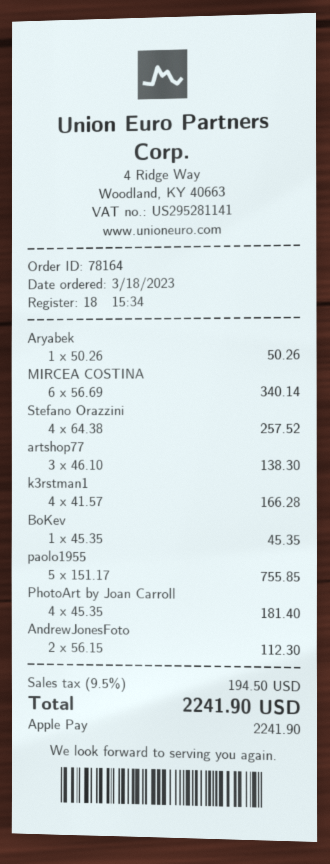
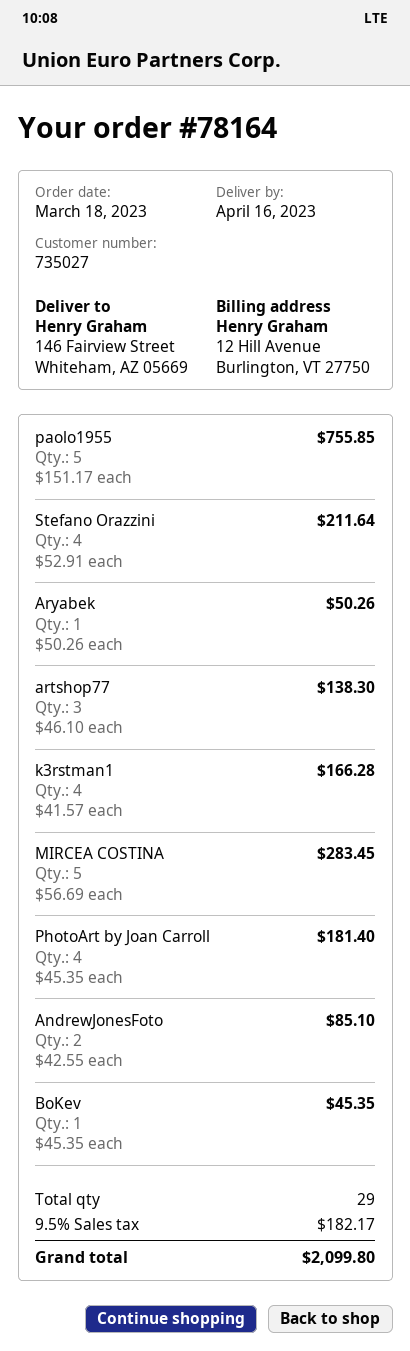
MIRCEA COSTINA: 6 x 56.69 = 340.14 -> 5 x 56.69 = 283.45
Stefano Orazzini: 4 x 64.38 = 257.52 -> 4 x 52.91 = 211.64
AndrewJonesFoto: 2 x 56.15 = 112.30 -> 2 x 42.55 = 85.10
tax: 9.5% = 194.50 -> 9.5% = 182.17
total: 2241.90 -> 2099.80

